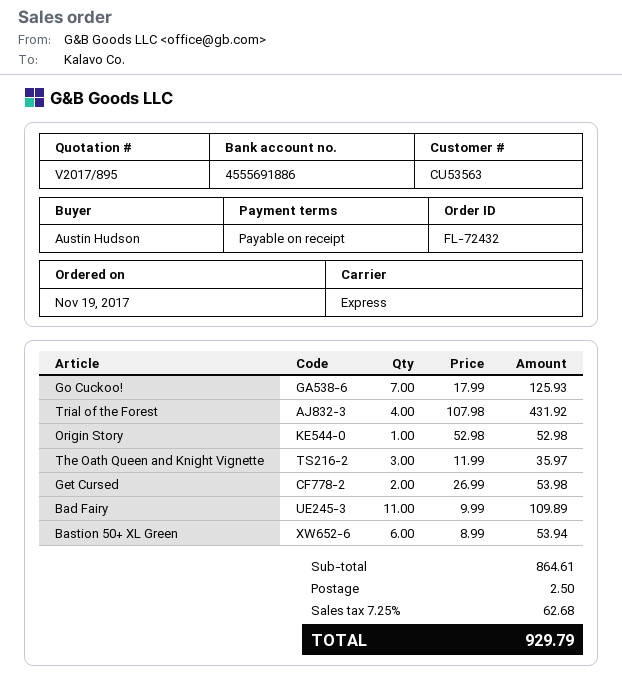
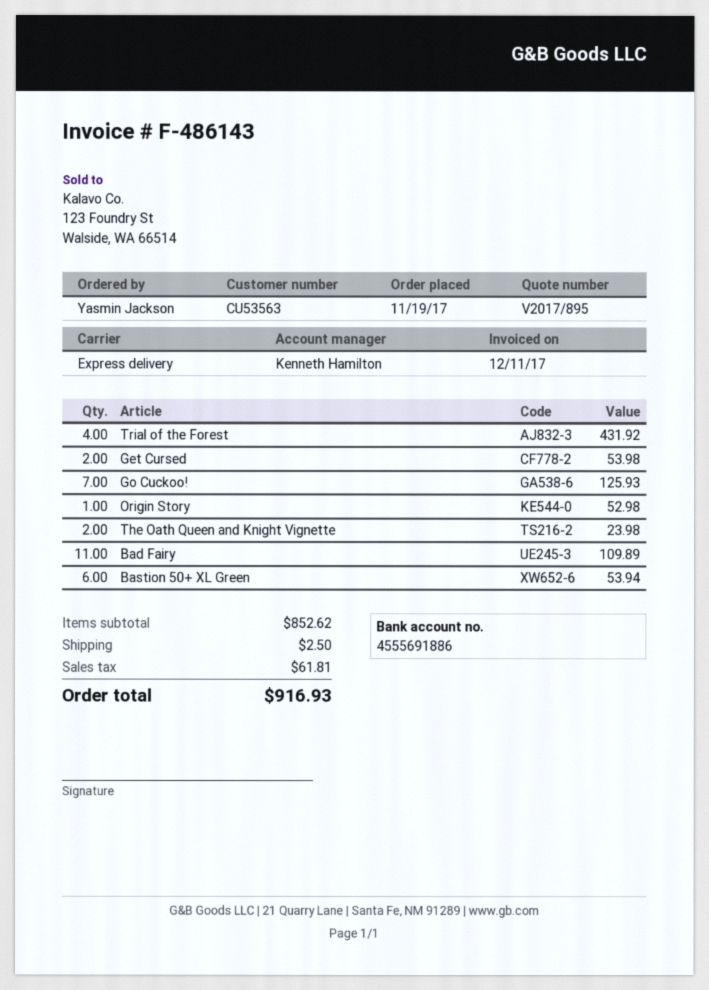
ordered by: Austin Hudson -> Yasmin Jackson
The Oath Queen and Knight Vignette: 3 for 35.97 -> 2 for 23.98
subtotal: 864.61 -> 852.62
tax: 62.68 -> 61.81
total: 929.79 -> 916.93

